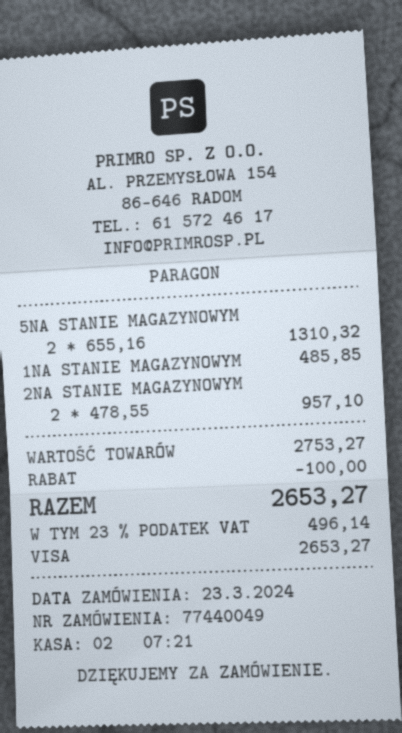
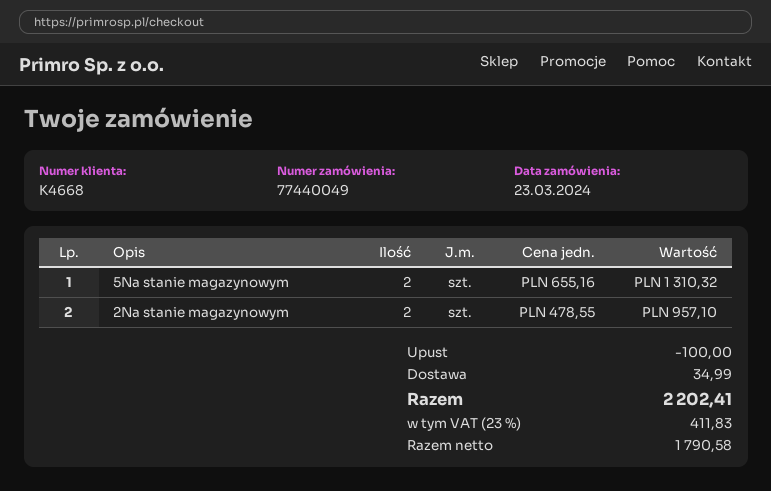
1NA STANIE MAGAZYNOWYM: 1 x 485.85 = 485.85 -> none
shipping: none -> 34.99
tax: 23% = 496.14 -> 23% = 411.83
total: 2653.27 -> 2202.41

